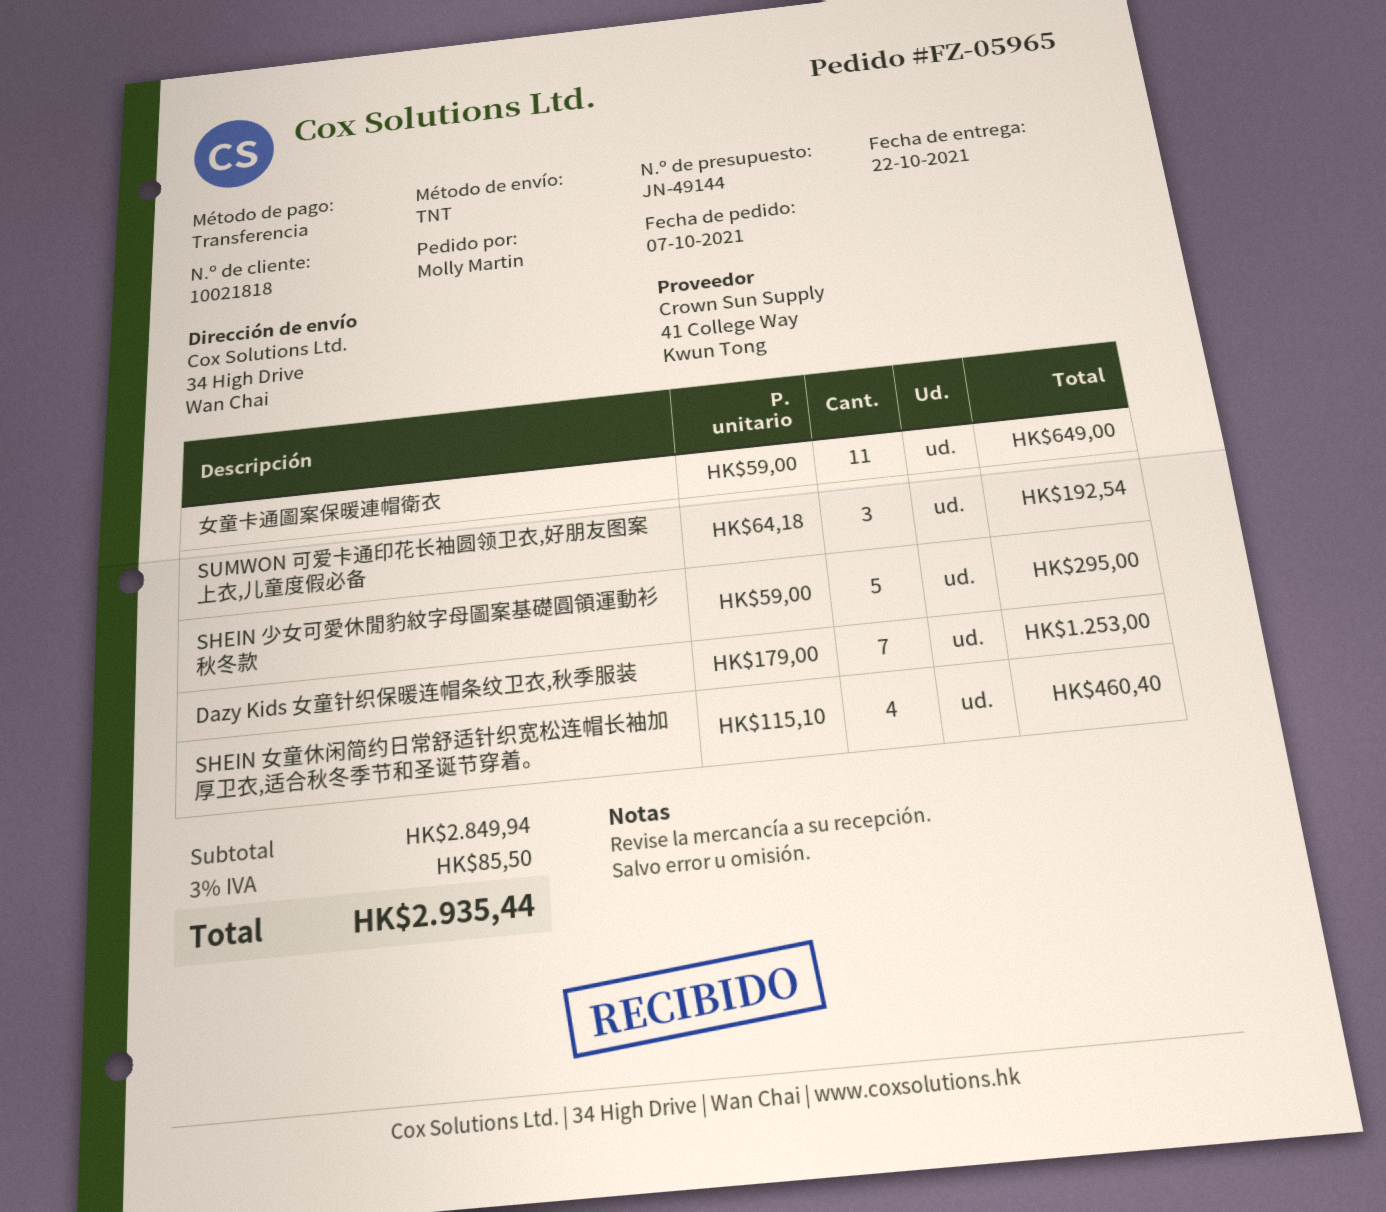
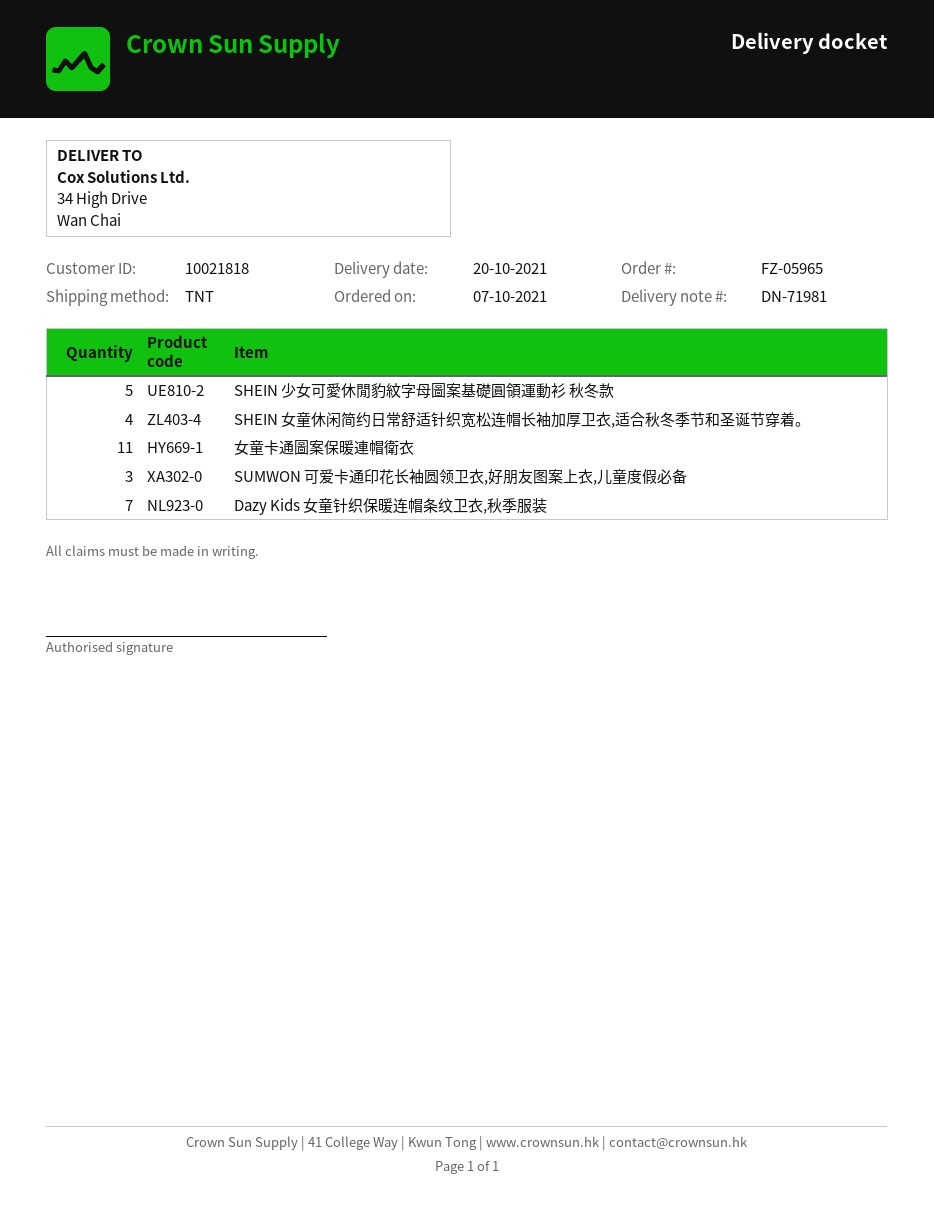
delivery date: 2021-10-22 -> 2021-10-20

